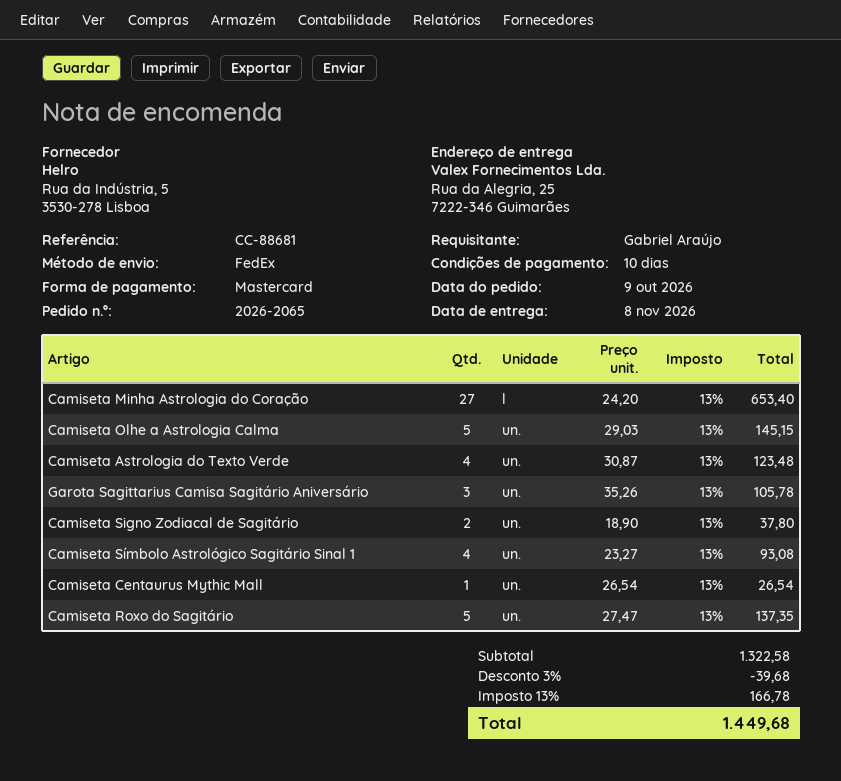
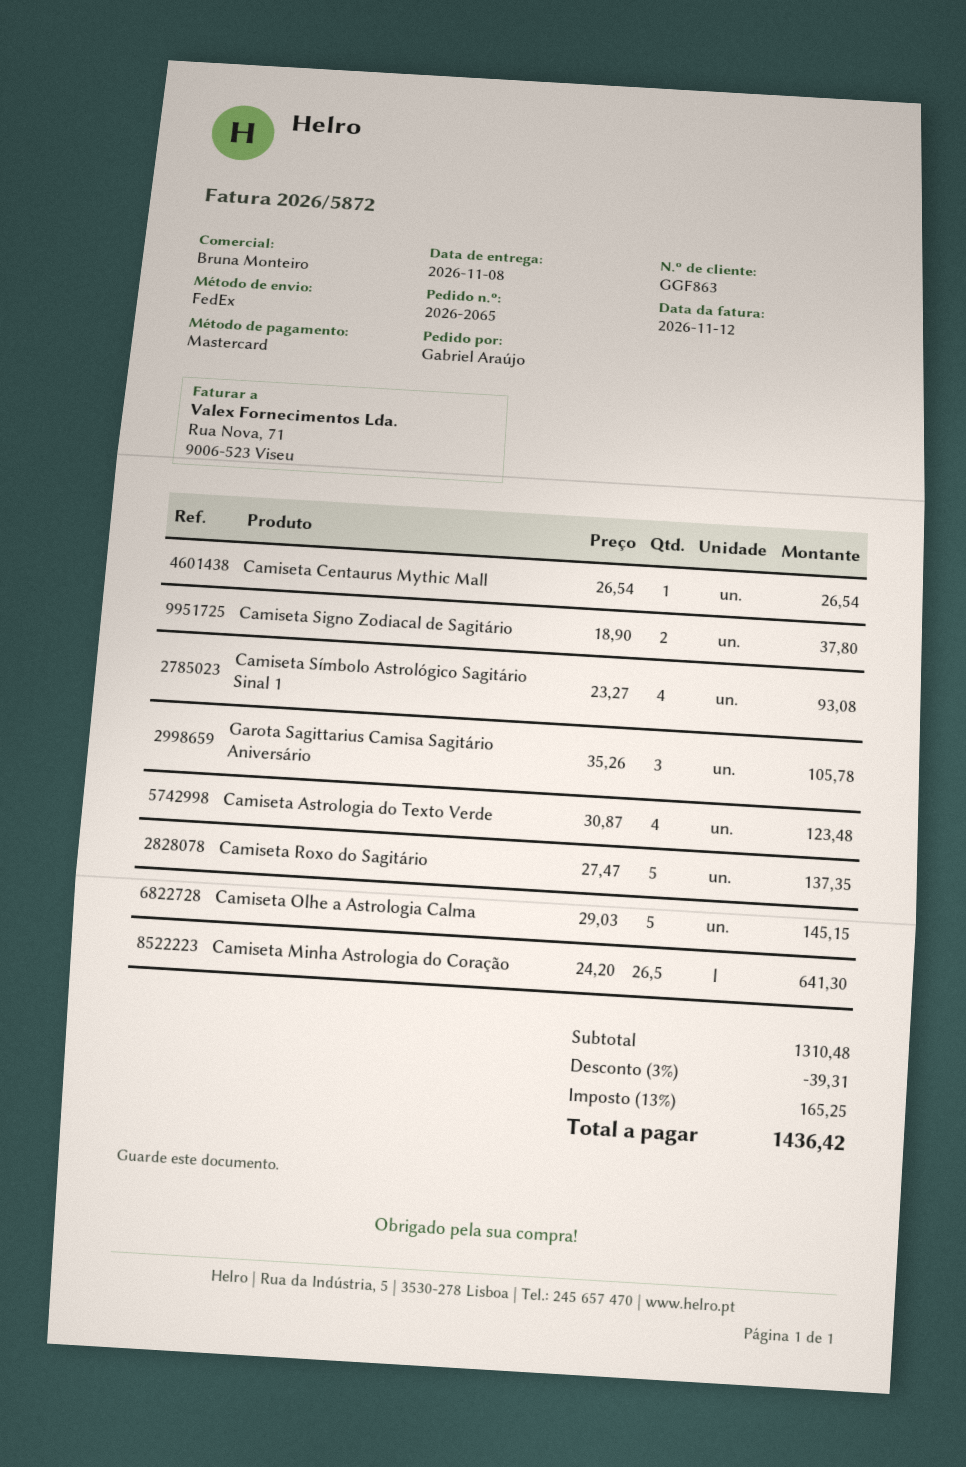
Camiseta Minha Astrologia do Coração: 27 x 24.20 = 653.40 -> 26.5 x 24.20 = 641.30
subtotal: 1322.58 -> 1310.48
discount: 3% = 39.68 -> 3% = 39.31
tax: 13% = 166.78 -> 13% = 165.25
total: 1449.68 -> 1436.42

